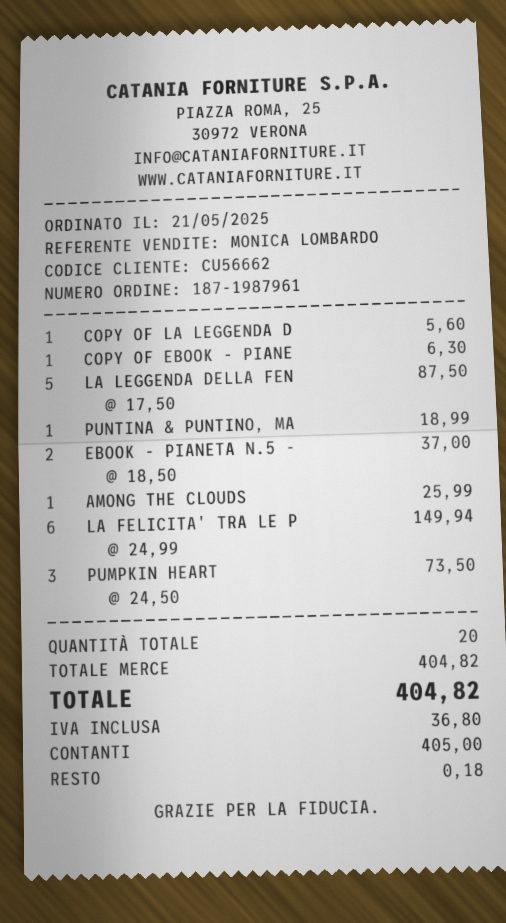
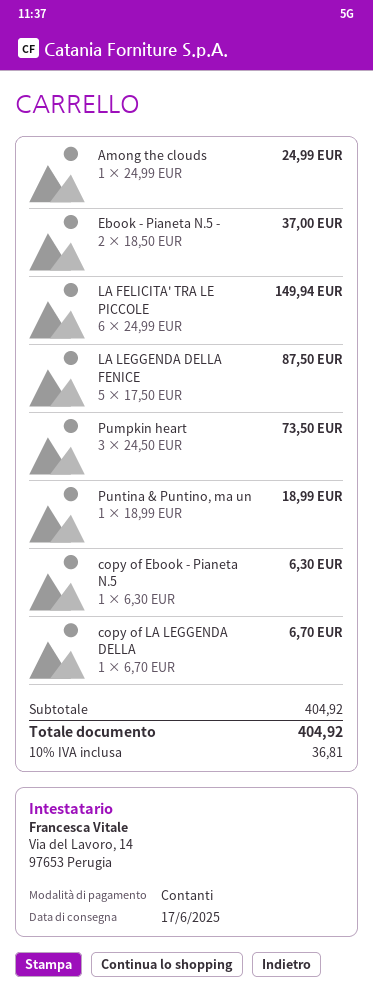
COPY OF LA LEGGENDA D: 1 x 5.60 = 5.60 -> 1 x 6.70 = 6.70
AMONG THE CLOUDS: 1 x 25.99 = 25.99 -> 1 x 24.99 = 24.99
subtotal: 404.82 -> 404.92
tax: 36.80 -> 36.81
total: 404.82 -> 404.92

